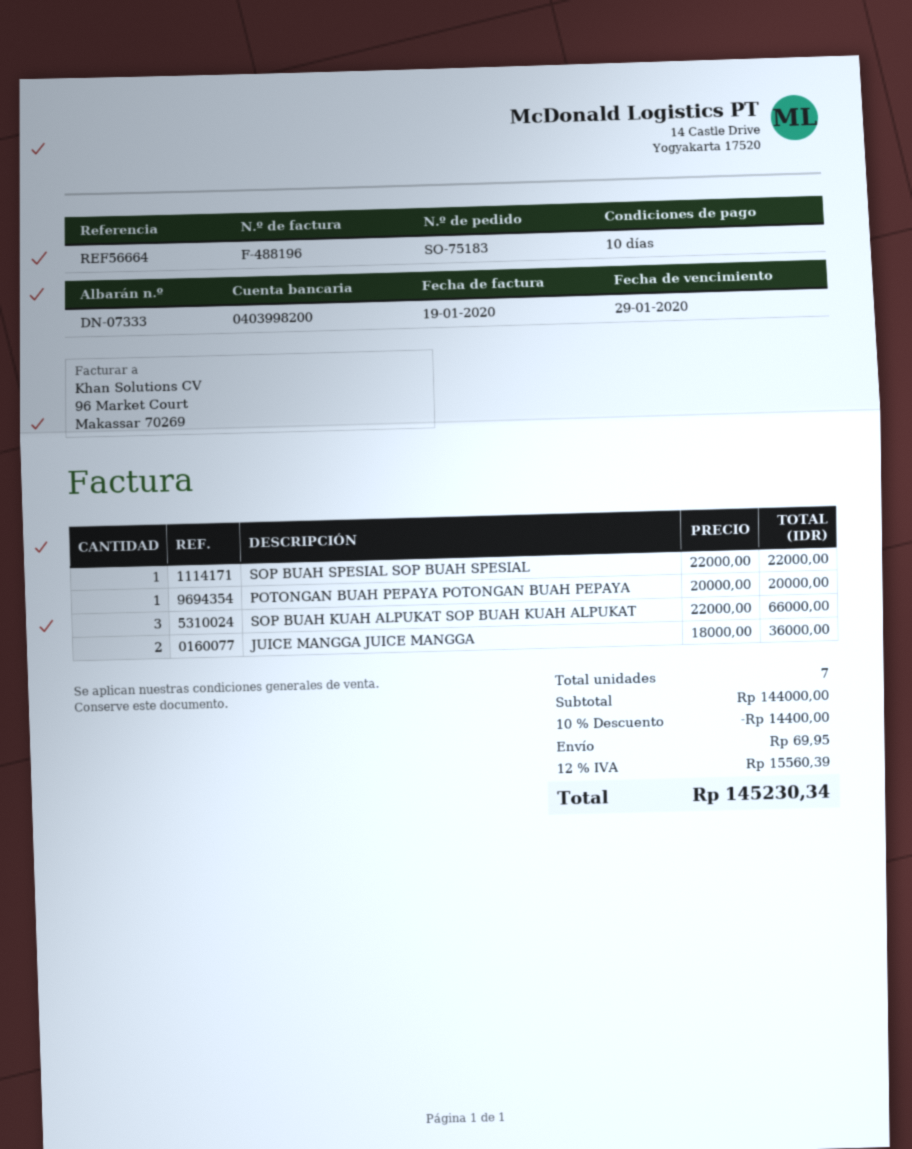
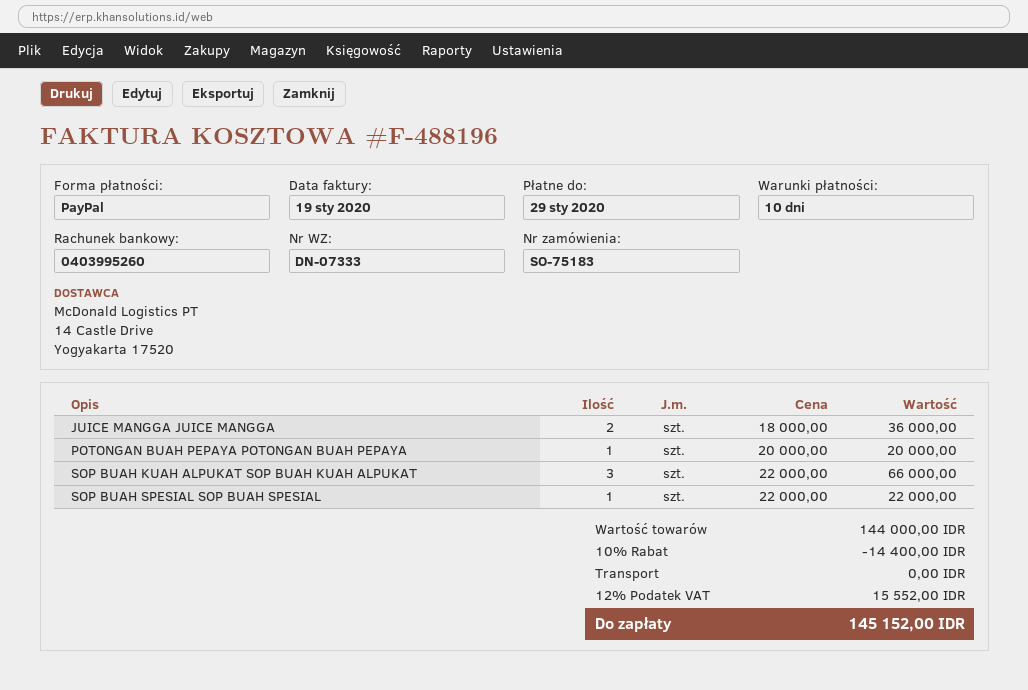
bank account: 0403998200 -> 0403995260
shipping: 69.95 -> 0.00
tax: 12% = 15560.39 -> 12% = 15552.00
total: 145230.34 -> 145152.00

